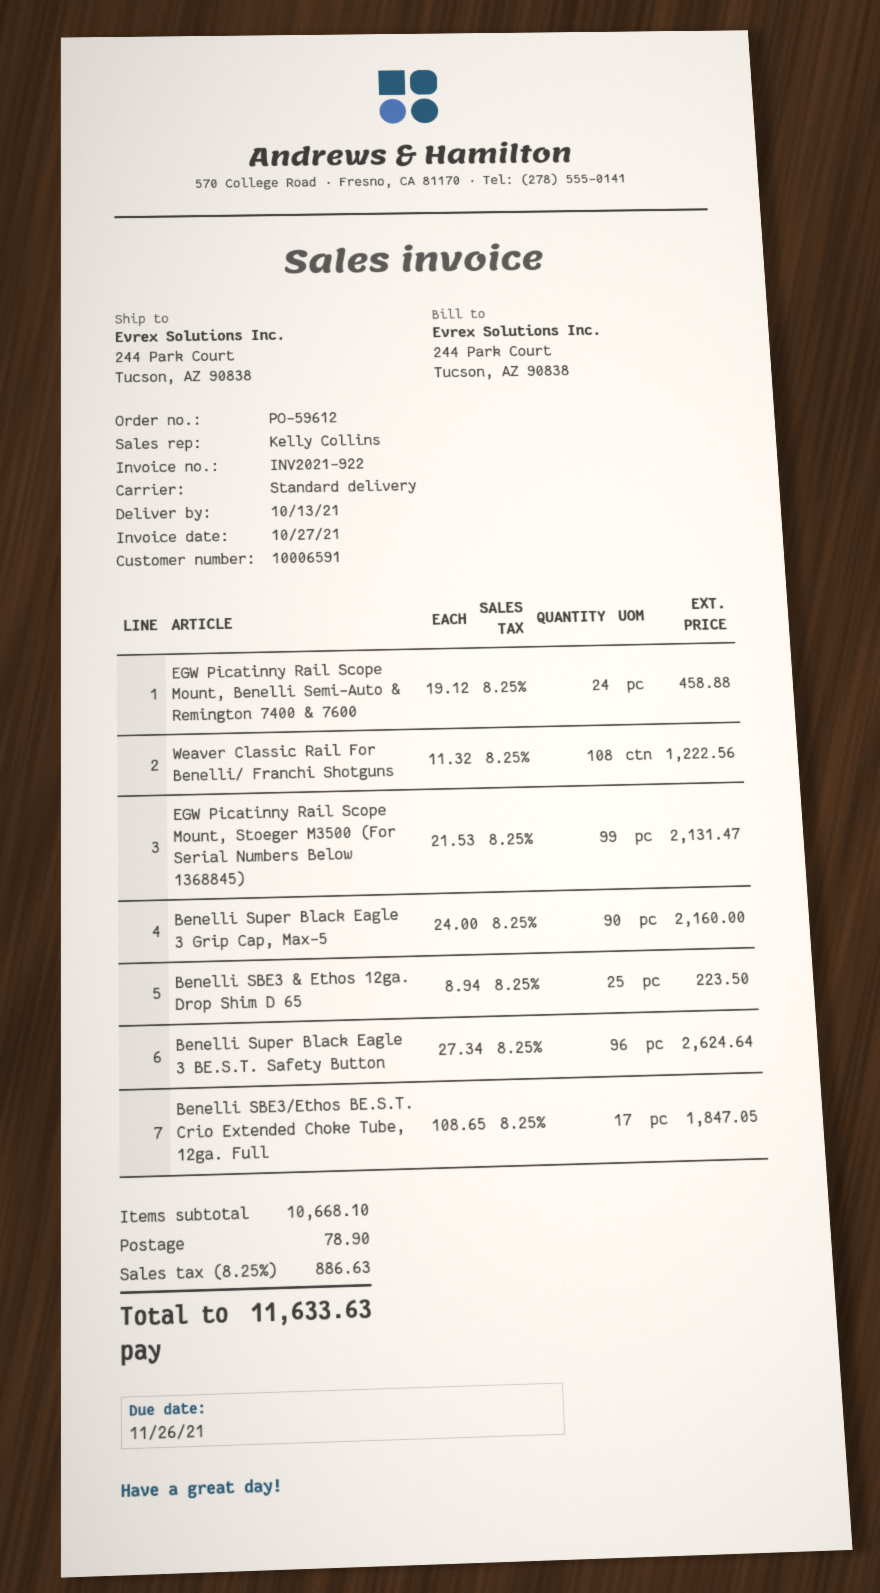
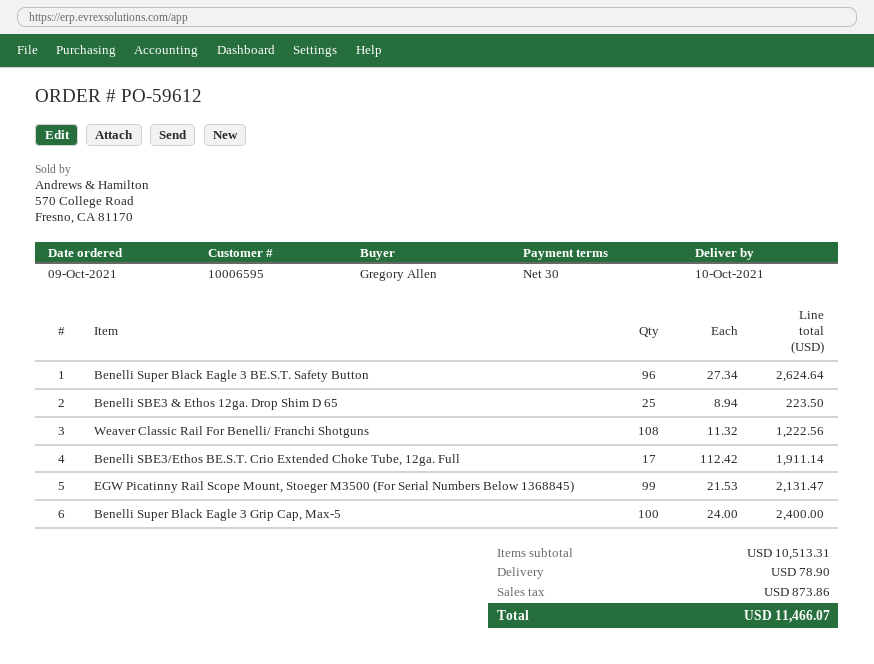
delivery date: 2021-10-13 -> 2021-10-10
customer number: 10006591 -> 10006595
EGW Picatinny Rail Scope Mount, Benelli Semi-Auto & Remington 7400 & 7600: 24 x 19.12 = 458.88 -> none
Benelli Super Black Eagle 3 Grip Cap, Max-5: 90 x 24.00 = 2160.00 -> 100 x 24.00 = 2400.00
Benelli SBE3/Ethos BE.S.T. Crio Extended Choke Tube, 12ga. Full: 17 x 108.65 = 1847.05 -> 17 x 112.42 = 1911.14
subtotal: 10668.10 -> 10513.31
tax: 886.63 -> 873.86
total: 11633.63 -> 11466.07

